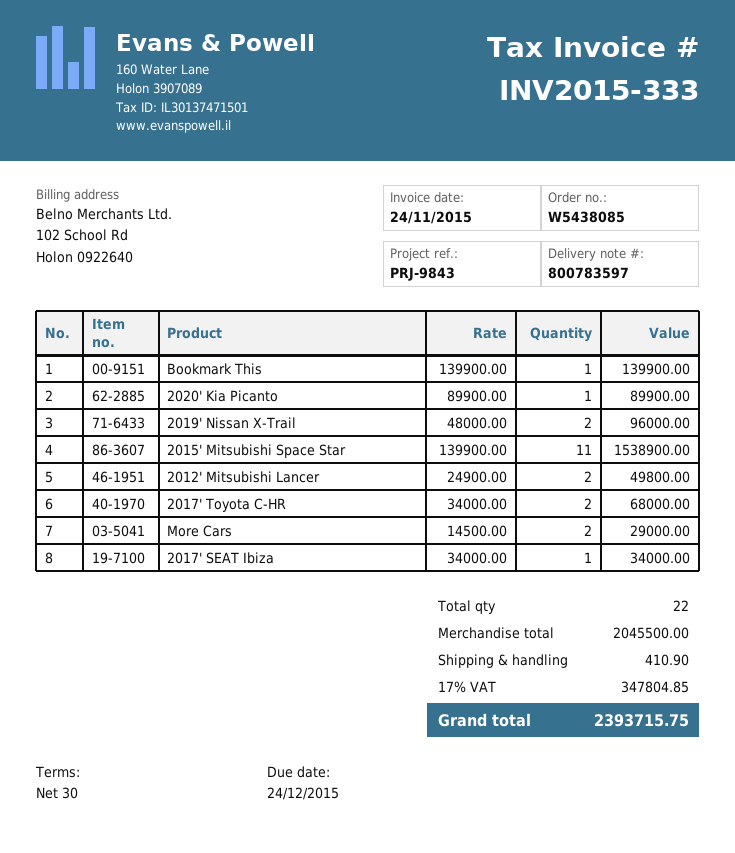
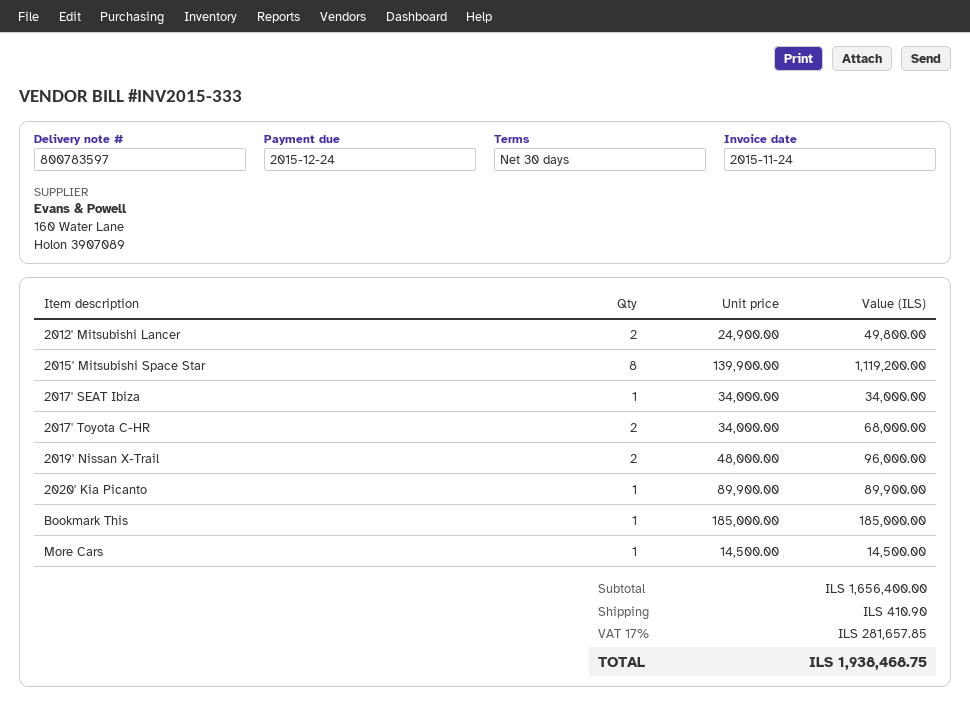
Bookmark This: 1 x 139900.00 = 139900.00 -> 1 x 185000.00 = 185000.00
2015' Mitsubishi Space Star: 11 x 139900.00 = 1538900.00 -> 8 x 139900.00 = 1119200.00
More Cars: 2 x 14500.00 = 29000.00 -> 1 x 14500.00 = 14500.00
subtotal: 2045500.00 -> 1656400.00
tax: 17% = 347804.85 -> 17% = 281657.85
total: 2393715.75 -> 1938468.75

